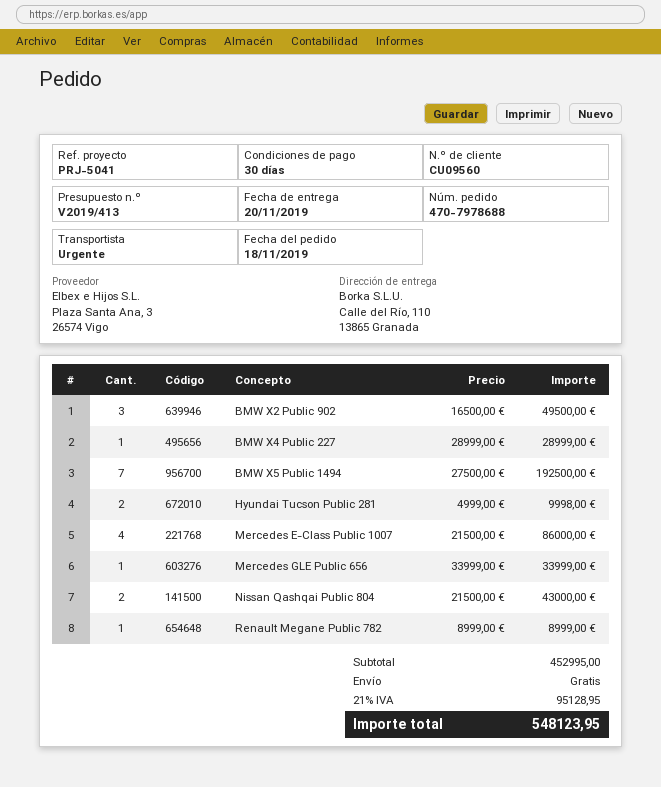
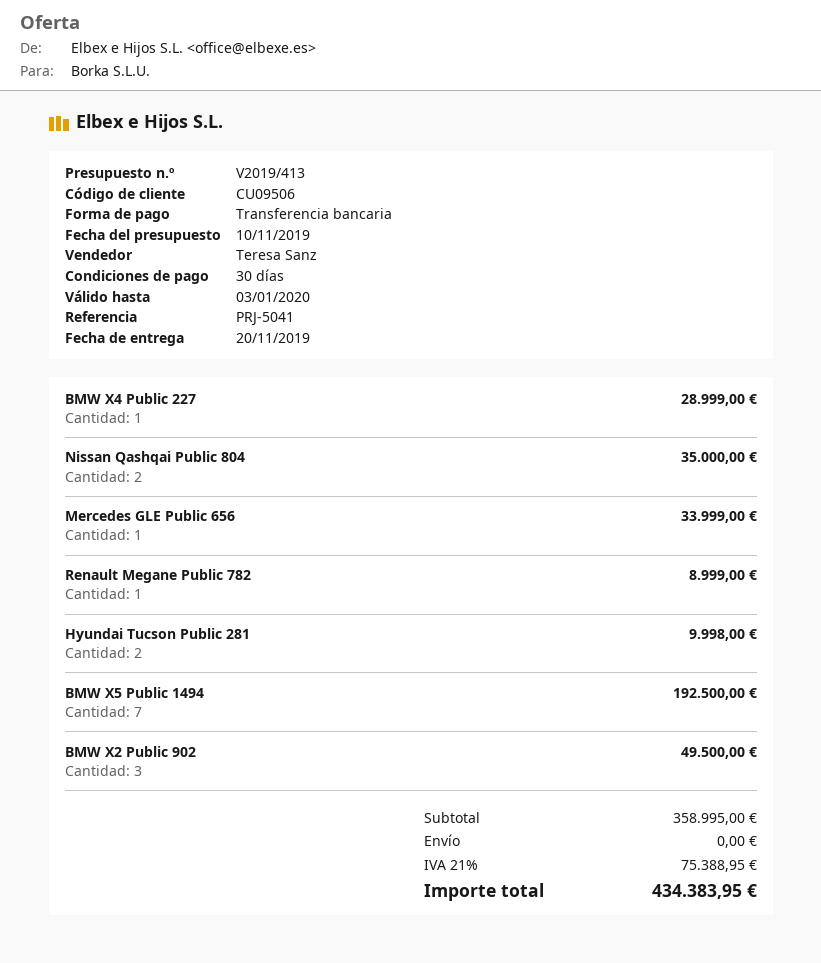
customer number: CU09560 -> CU09506
Mercedes E-Class Public 1007: 4 for 86000.00 -> none
Nissan Qashqai Public 804: 2 for 43000.00 -> 2 for 35000.00
subtotal: 452995.00 -> 358995.00
tax: 21% = 95128.95 -> 21% = 75388.95
total: 548123.95 -> 434383.95

